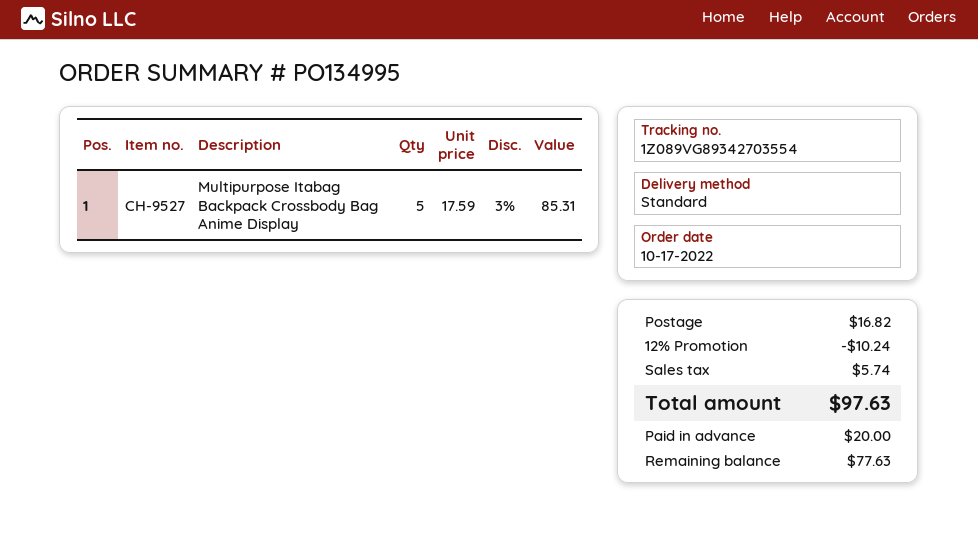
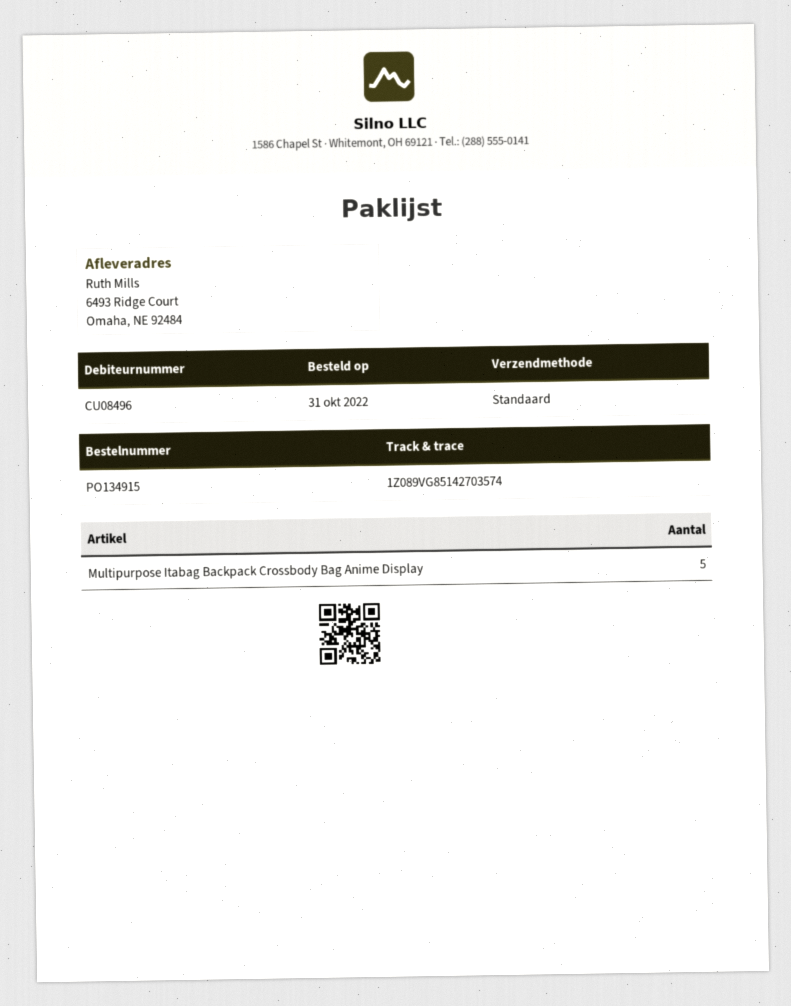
order number: PO134995 -> PO134915
order date: 2022-10-17 -> 2022-10-31
tracking number: 1Z089VG89342703554 -> 1Z089VG85142703574

